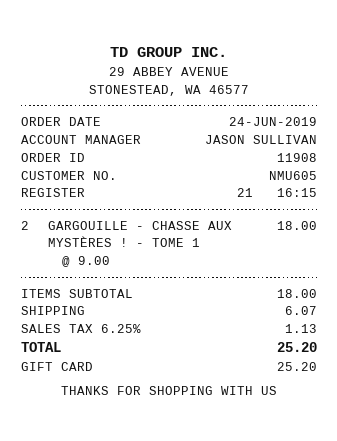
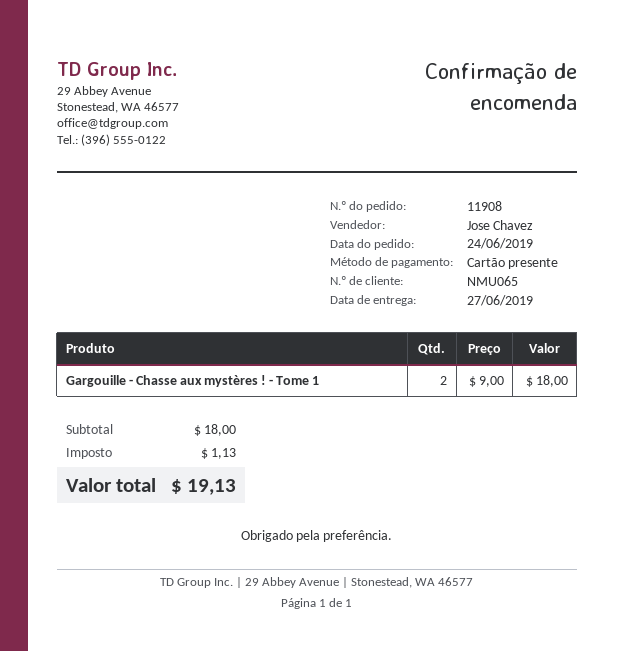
customer number: NMU605 -> NMU065
sales rep: JASON SULLIVAN -> Jose Chavez
shipping: 6.07 -> none
total: 25.20 -> 19.13

